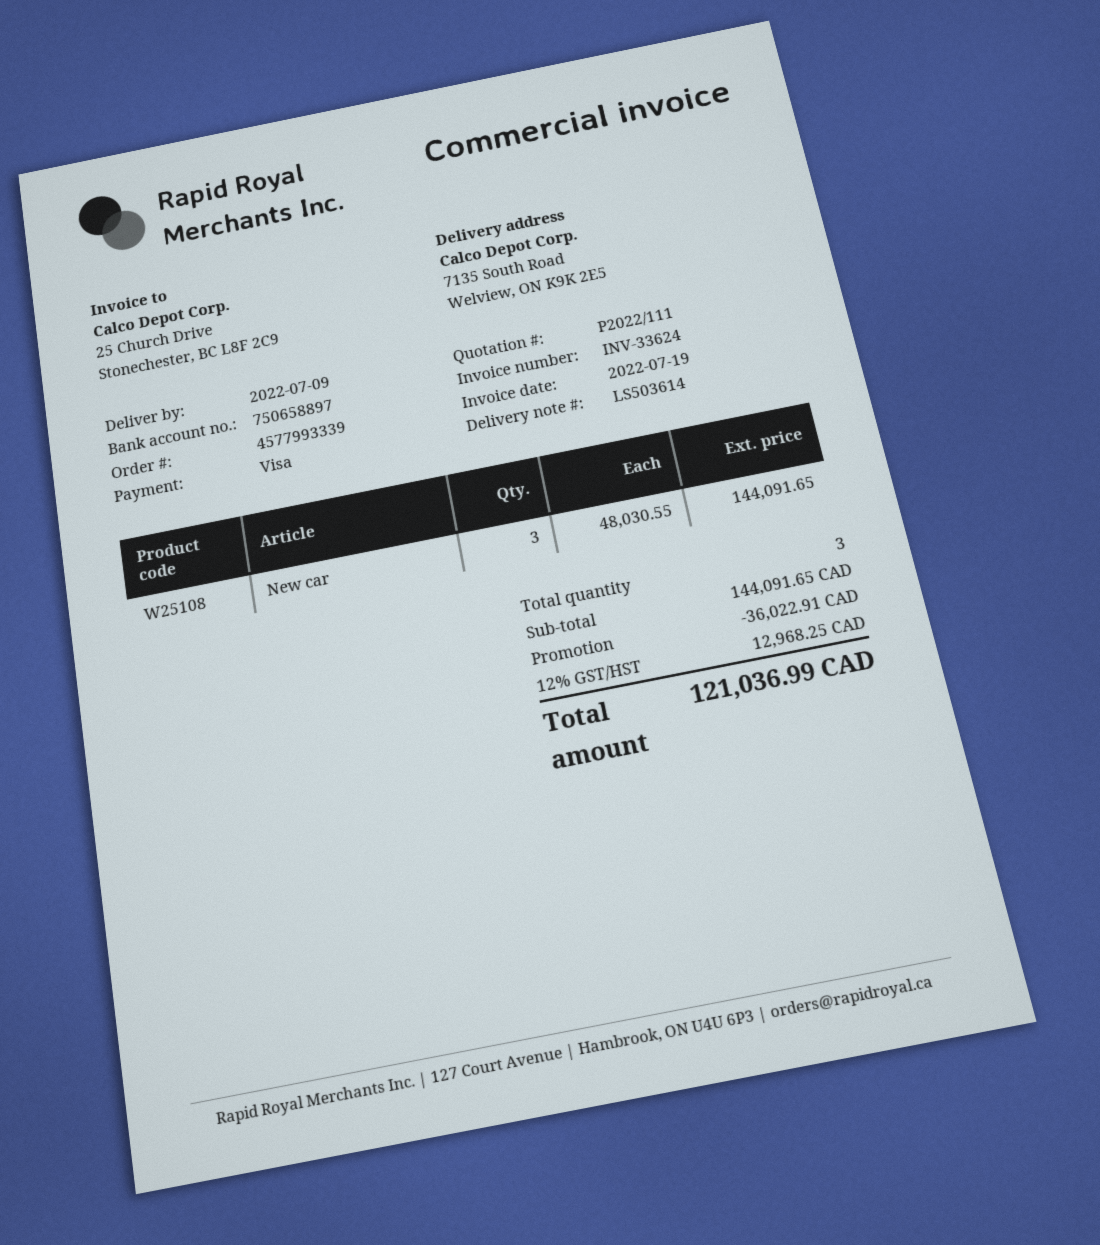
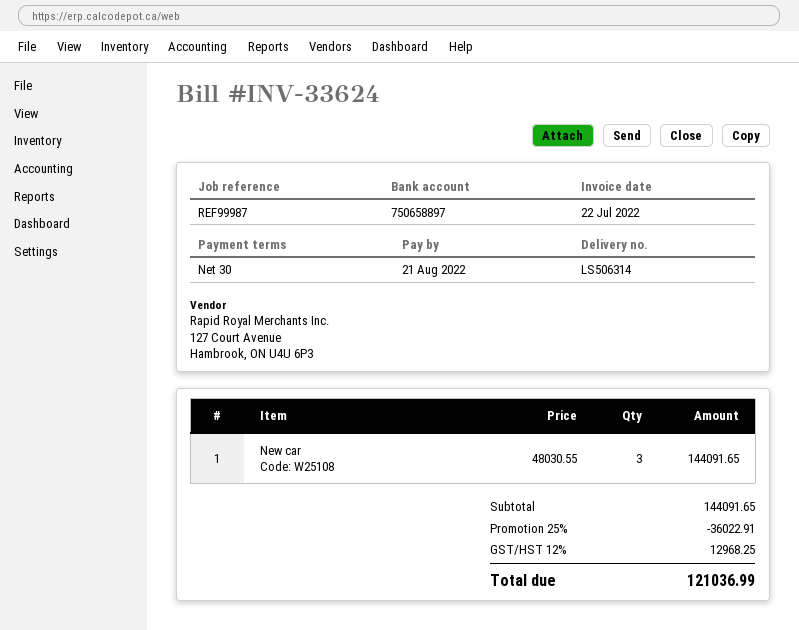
delivery note number: LS503614 -> LS506314
invoice date: 2022-07-19 -> 2022-07-22

